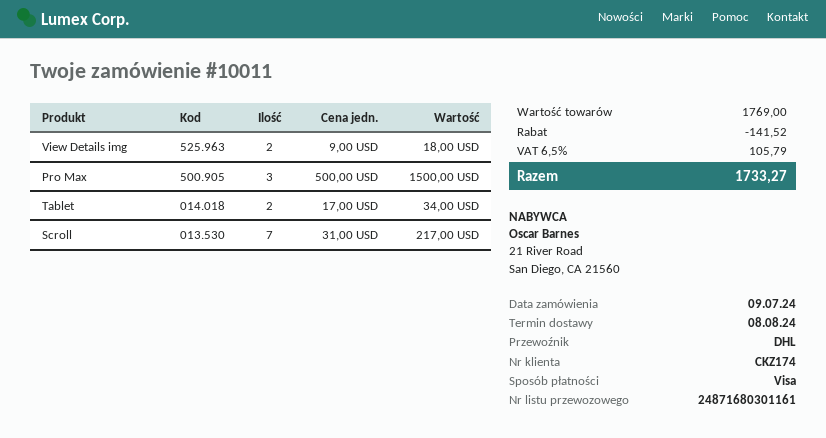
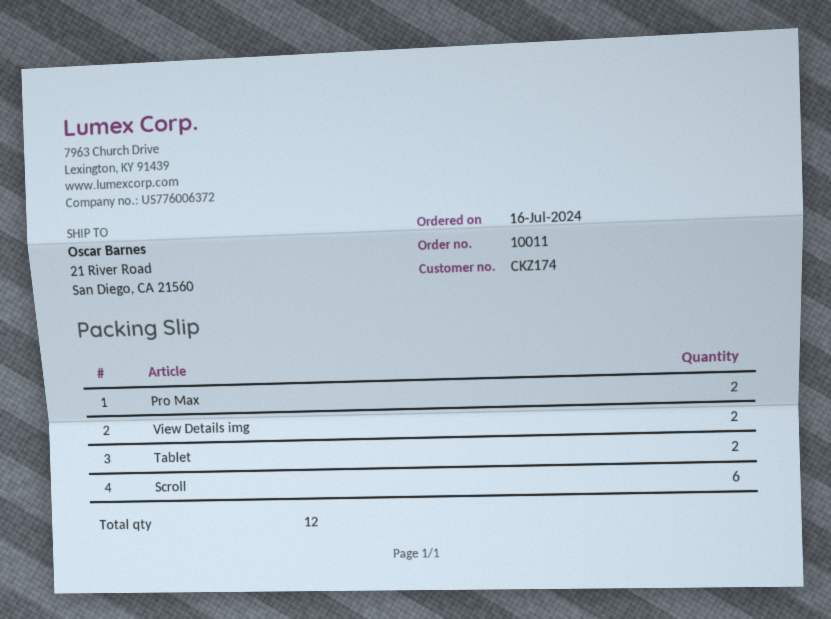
order date: 2024-07-09 -> 2024-07-16
Pro Max: 3 -> 2
Scroll: 7 -> 6

